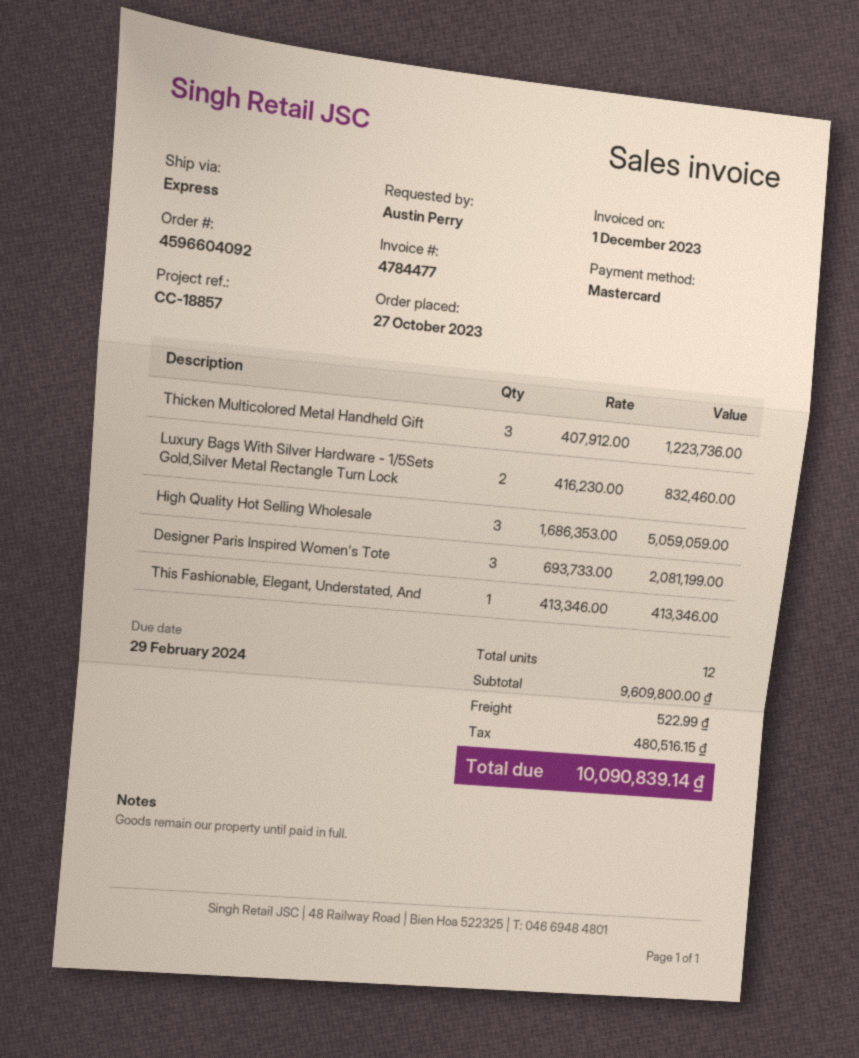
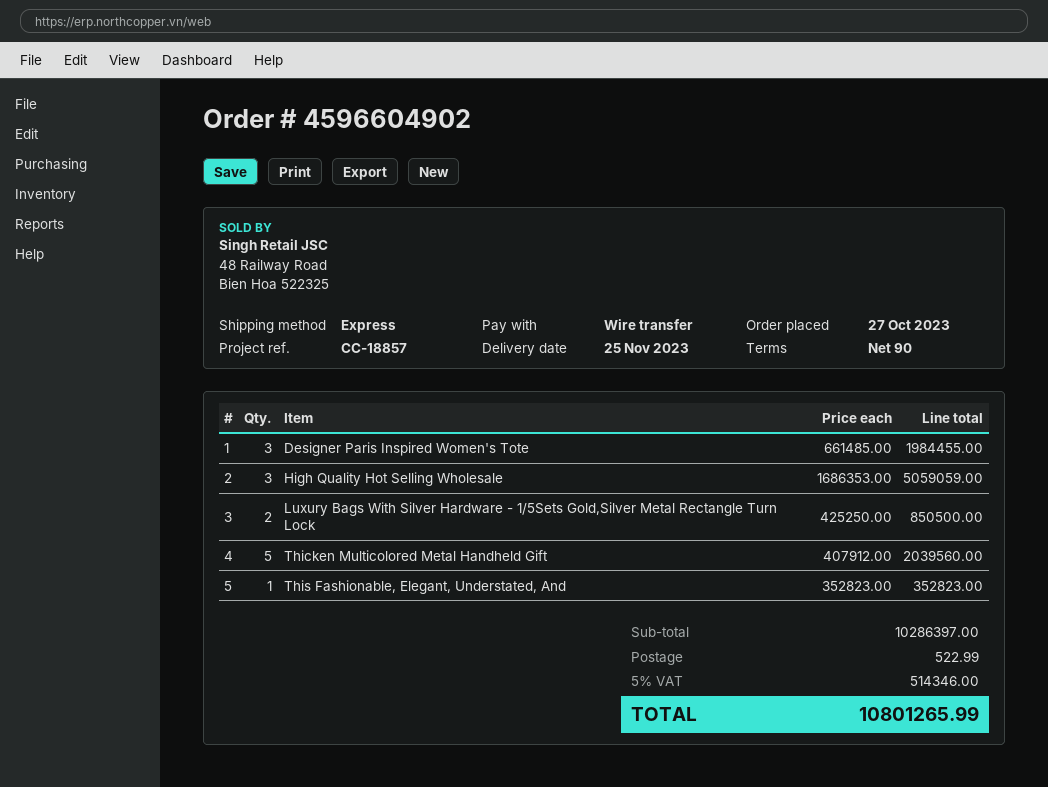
order number: 4596604092 -> 4596604902
payment method: Mastercard -> bank transfer
Thicken Multicolored Metal Handheld Gift: 3 x 407912.00 = 1223736.00 -> 5 x 407912.00 = 2039560.00
Luxury Bags With Silver Hardware - 1/5Sets Gold,Silver Metal Rectangle Turn Lock: 2 x 416230.00 = 832460.00 -> 2 x 425250.00 = 850500.00
Designer Paris Inspired Women's Tote: 3 x 693733.00 = 2081199.00 -> 3 x 661485.00 = 1984455.00
This Fashionable, Elegant, Understated, And: 1 x 413346.00 = 413346.00 -> 1 x 352823.00 = 352823.00
subtotal: 9609800.00 -> 10286397.00
tax: 480516.15 -> 514346.00
total: 10090839.14 -> 10801265.99

